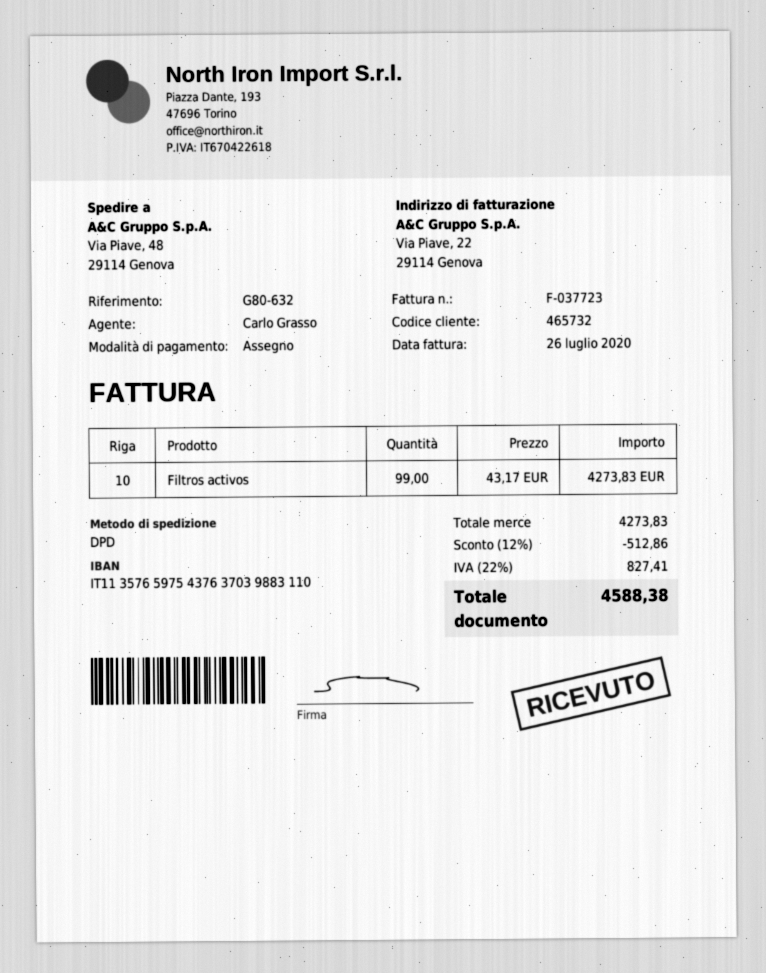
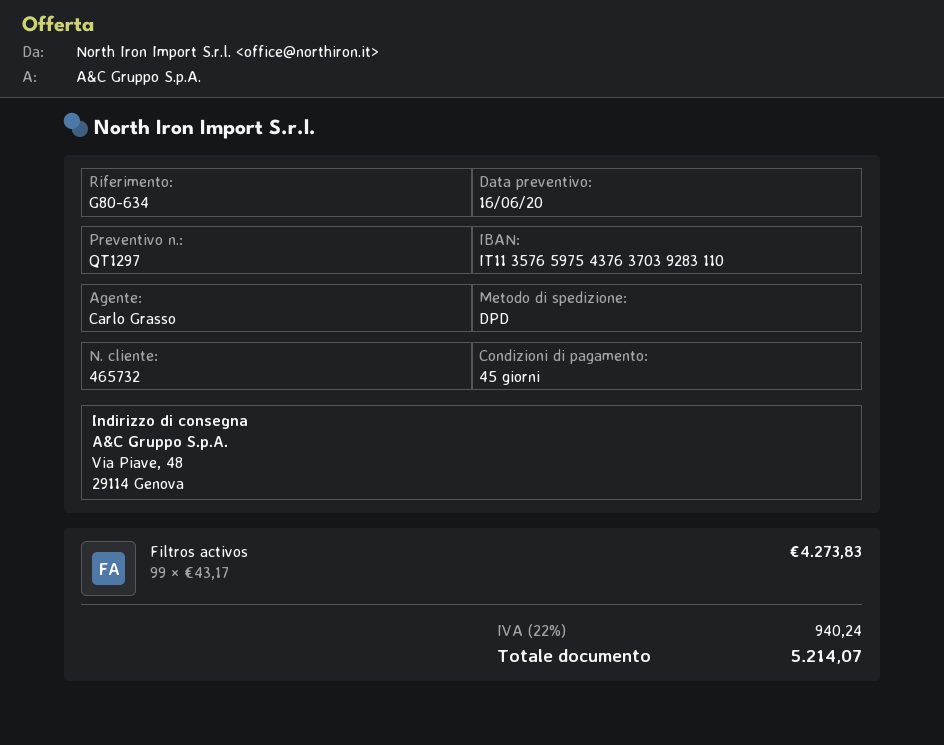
reference: G80-632 -> G80-634
bank account: IT1135765975437637039883110 -> IT1135765975437637039283110
discount: 12% = 512.86 -> none
tax: 22% = 827.41 -> 22% = 940.24
total: 4588.38 -> 5214.07

